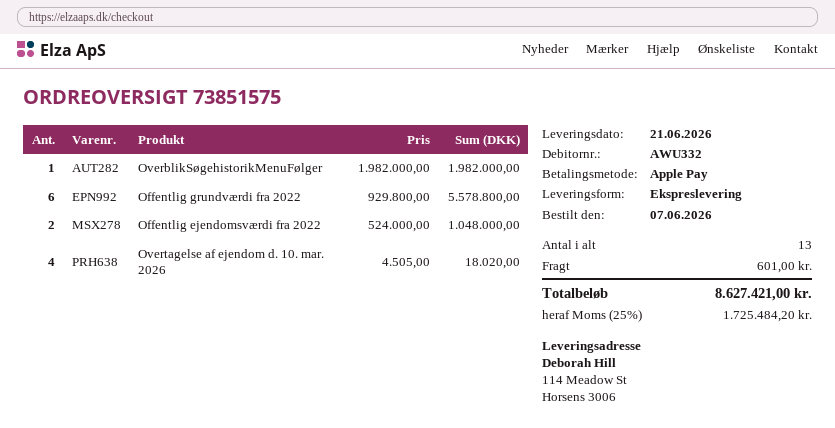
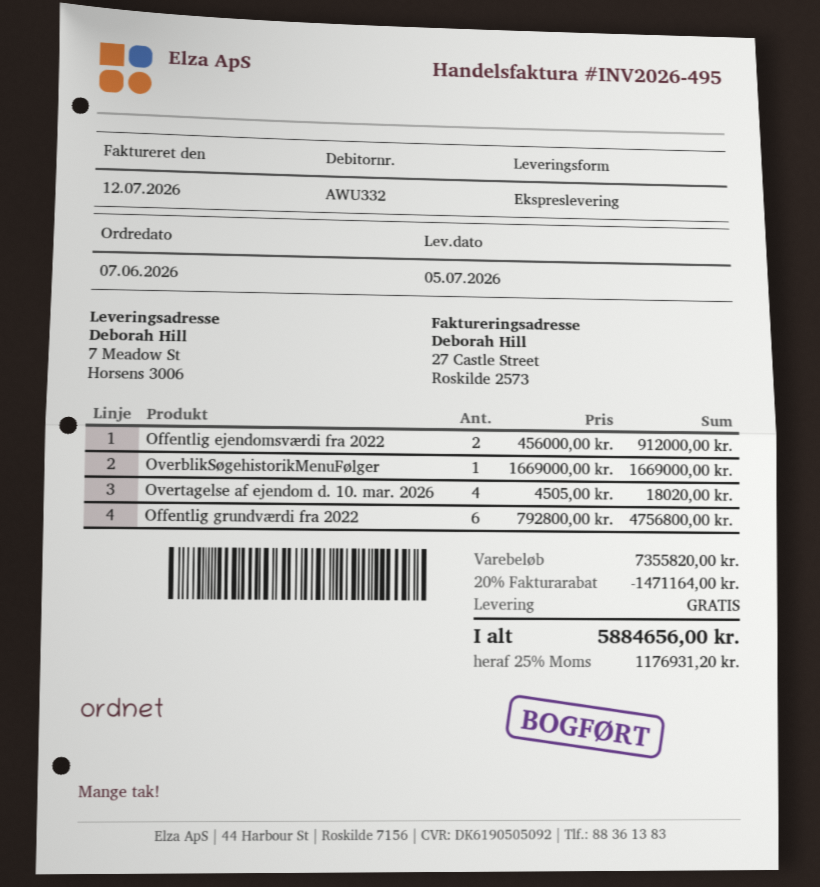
delivery date: 2026-06-21 -> 2026-07-05
ship to: 114 Meadow St, Horsens 3006 -> 7 Meadow St, Horsens 3006
OverblikSøgehistorikMenuFølger: 1 x 1982000.00 = 1982000.00 -> 1 x 1669000.00 = 1669000.00
Offentlig grundværdi fra 2022: 6 x 929800.00 = 5578800.00 -> 6 x 792800.00 = 4756800.00
Offentlig ejendomsværdi fra 2022: 2 x 524000.00 = 1048000.00 -> 2 x 456000.00 = 912000.00
discount: none -> 20% = 1471164.00
shipping: 601.00 -> 0.00
tax: 25% = 1725484.20 -> 25% = 1176931.20
total: 8627421.00 -> 5884656.00

